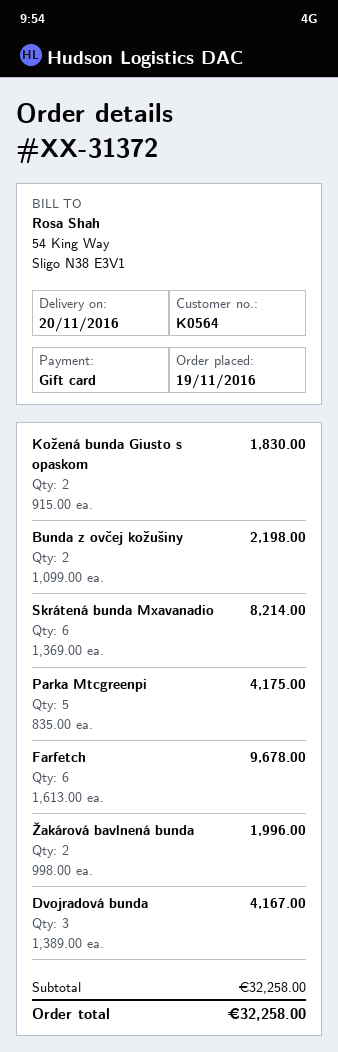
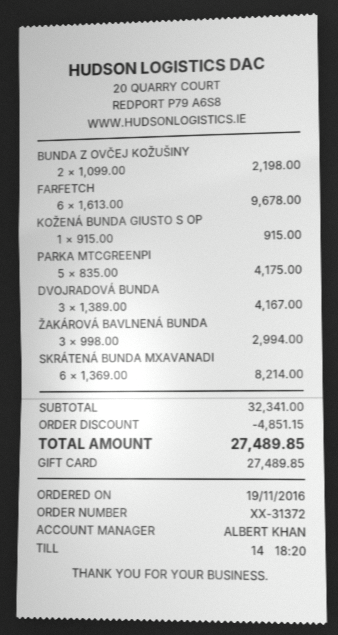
Kožená bunda Giusto s opaskom: 2 x 915.00 = 1830.00 -> 1 x 915.00 = 915.00
Žakárová bavlnená bunda: 2 x 998.00 = 1996.00 -> 3 x 998.00 = 2994.00
subtotal: 32258.00 -> 32341.00
discount: none -> 4851.15
total: 32258.00 -> 27489.85

